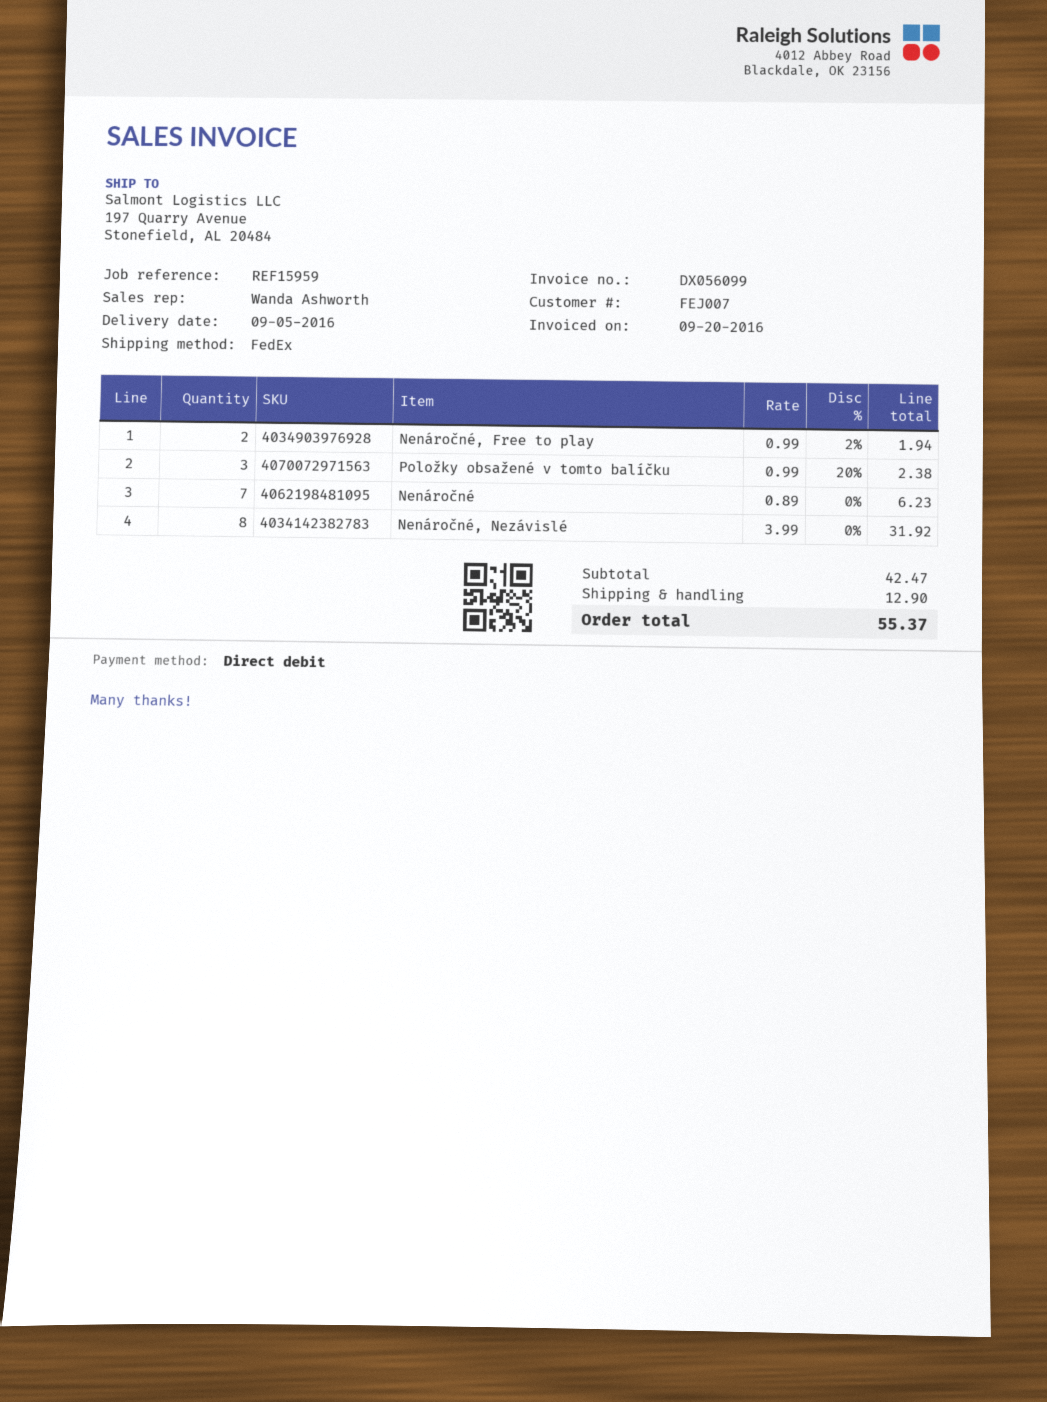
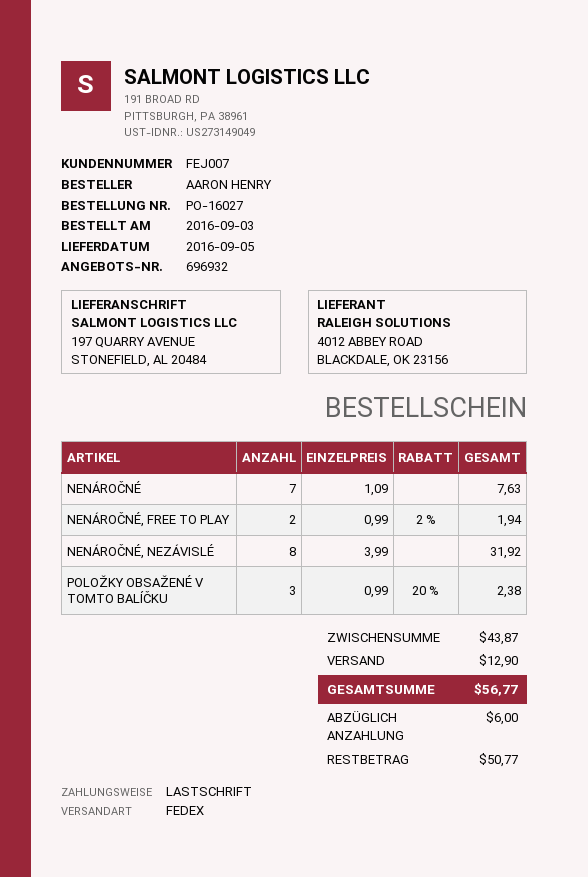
Nenáročné: 7 x 0.89 = 6.23 -> 7 x 1.09 = 7.63
subtotal: 42.47 -> 43.87
total: 55.37 -> 56.77

